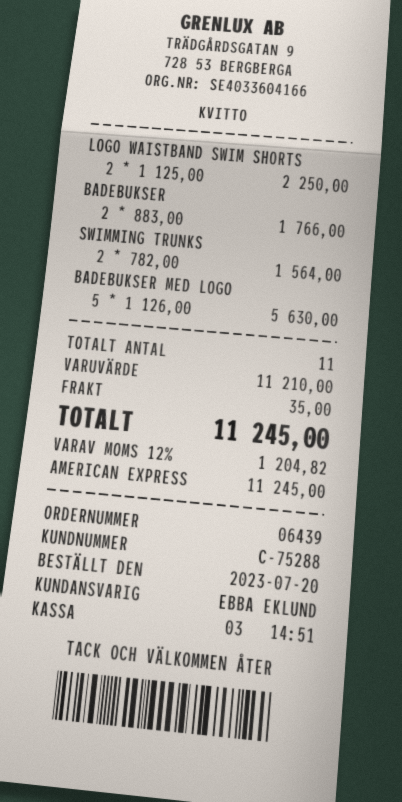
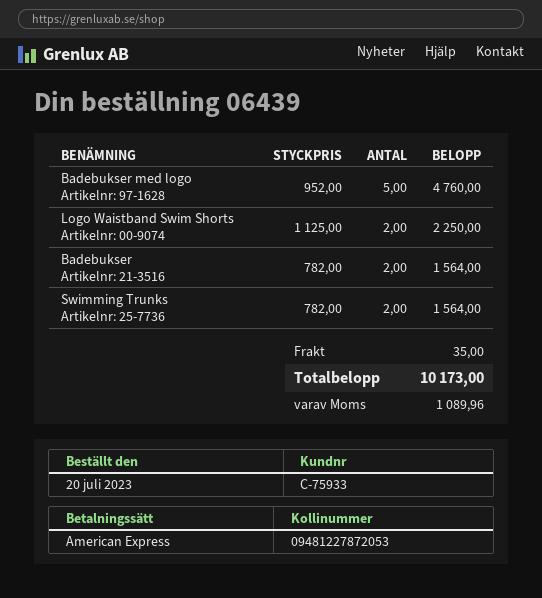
customer number: C-75288 -> C-75933
BADEBUKSER: 2 x 883.00 = 1766.00 -> 2 x 782.00 = 1564.00
BADEBUKSER MED LOGO: 5 x 1126.00 = 5630.00 -> 5 x 952.00 = 4760.00
tax: 1204.82 -> 1089.96
total: 11245.00 -> 10173.00

